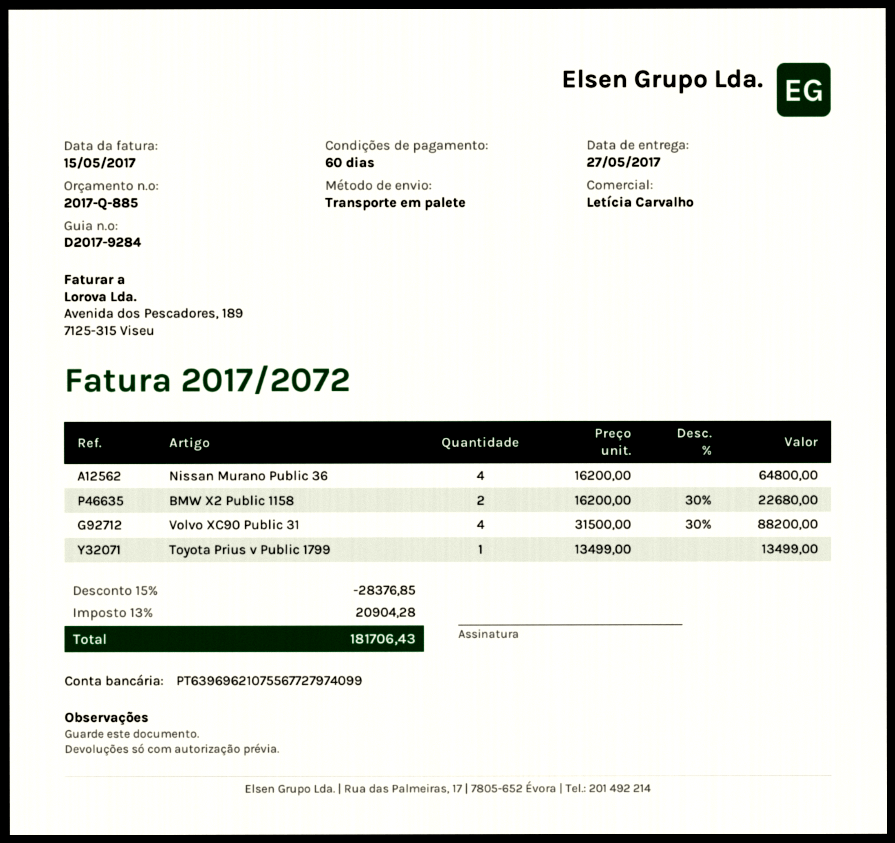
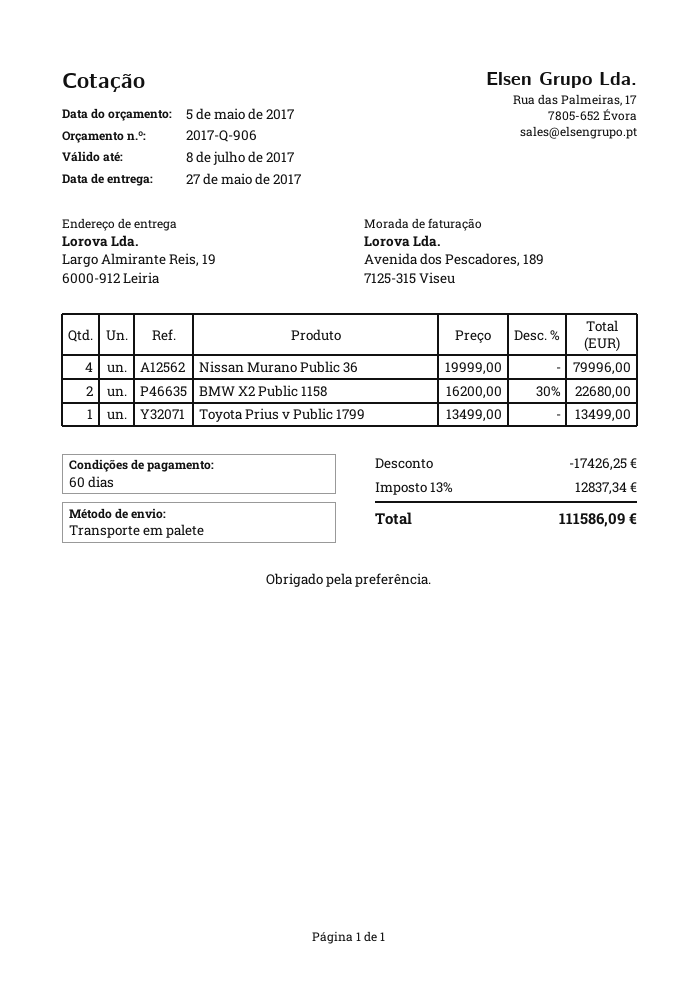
quote number: 2017-Q-885 -> 2017-Q-906
Nissan Murano Public 36: 4 x 16200.00 = 64800.00 -> 4 x 19999.00 = 79996.00
Volvo XC90 Public 31: 4 x 31500.00 - 30% = 88200.00 -> none
discount: 28376.85 -> 17426.25
tax: 13% = 20904.28 -> 13% = 12837.34
total: 181706.43 -> 111586.09

